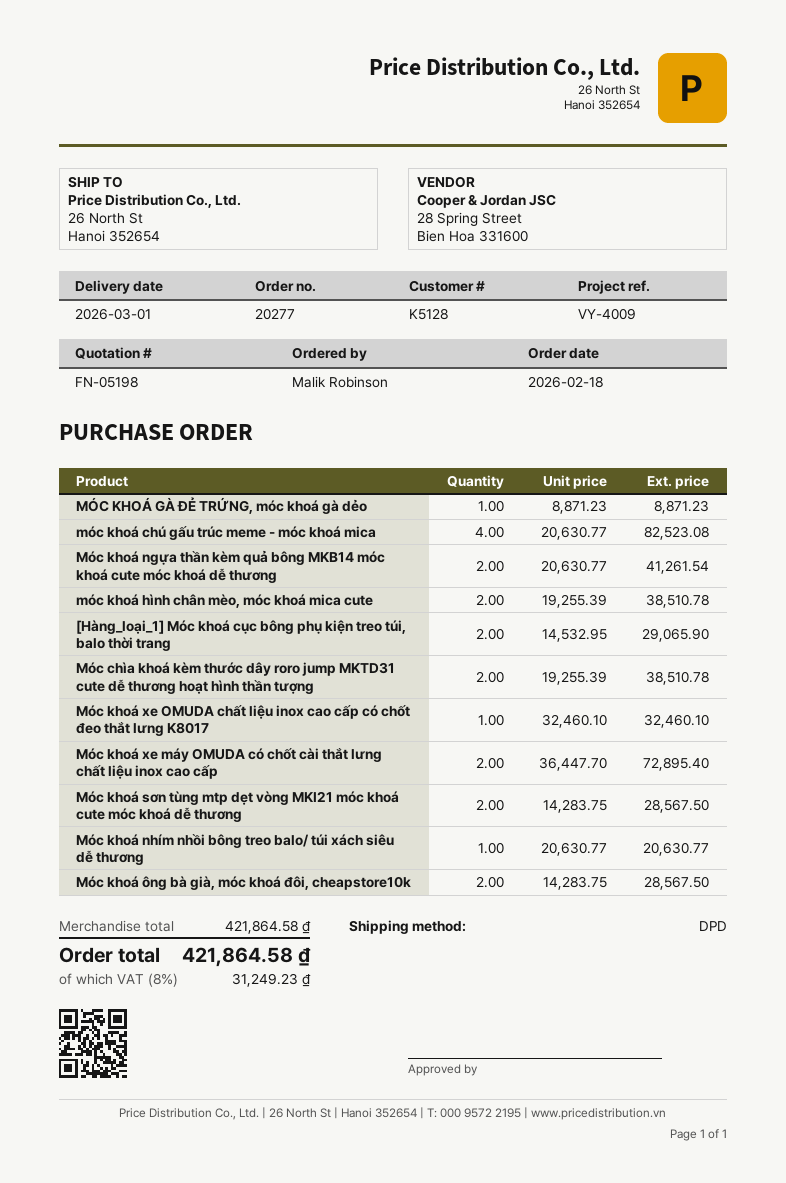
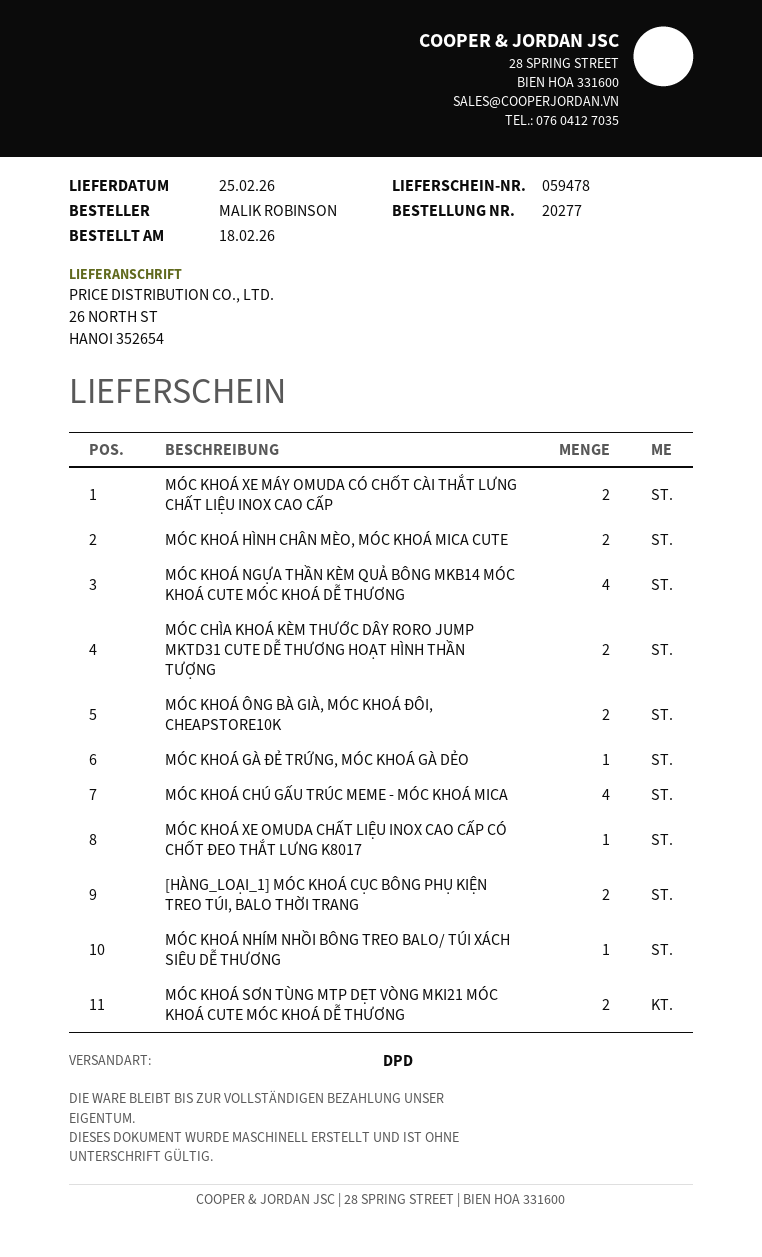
delivery date: 2026-03-01 -> 2026-02-25
Móc khoá ngựa thần kèm quả bông MKB14 móc khoá cute móc khoá dễ thương: 2 -> 4

